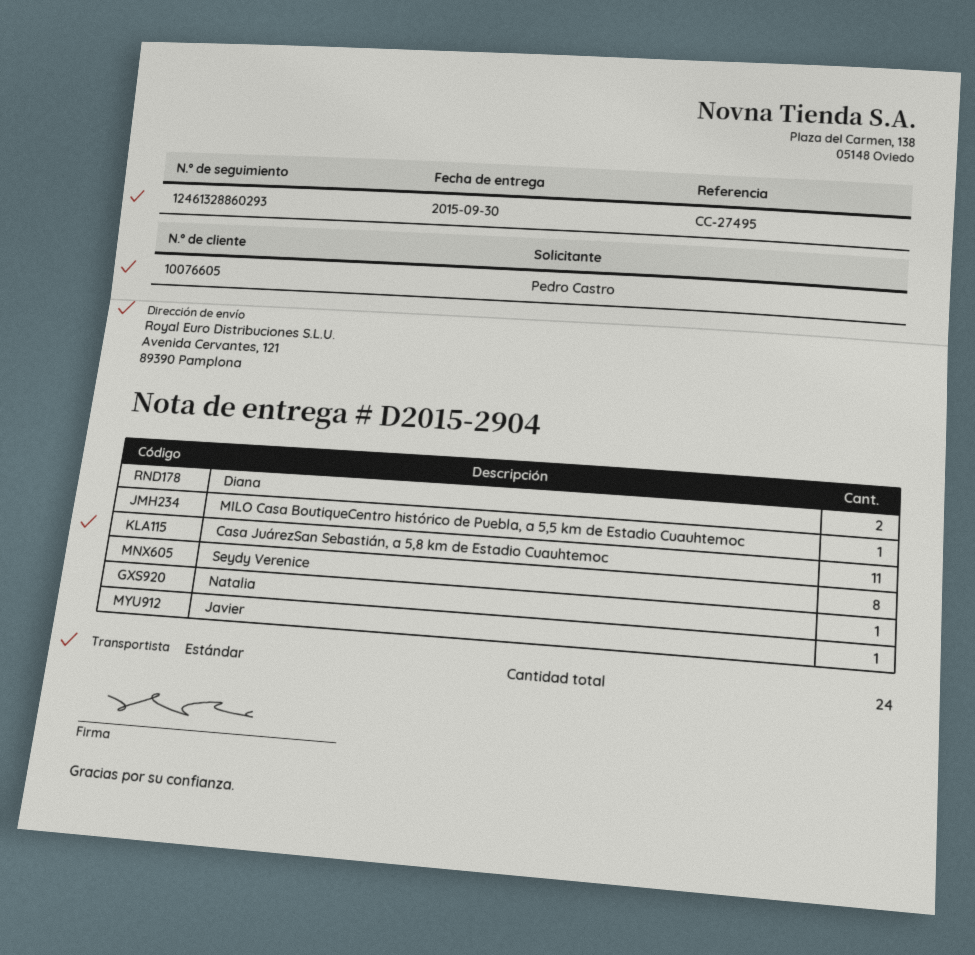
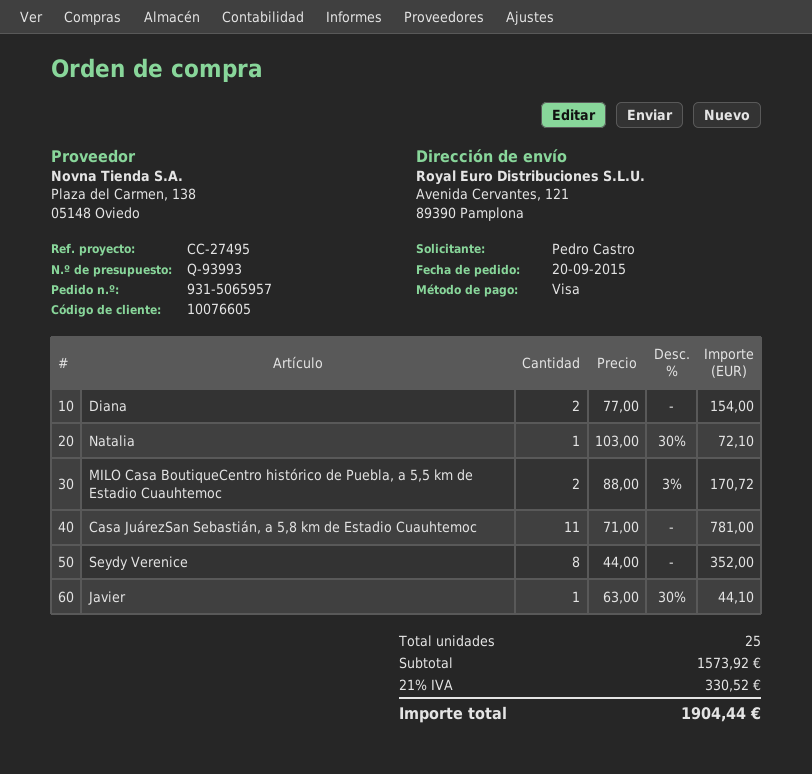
MILO Casa BoutiqueCentro histórico de Puebla, a 5,5 km de Estadio Cuauhtemoc: 1 -> 2
total quantity: 24 -> 25

